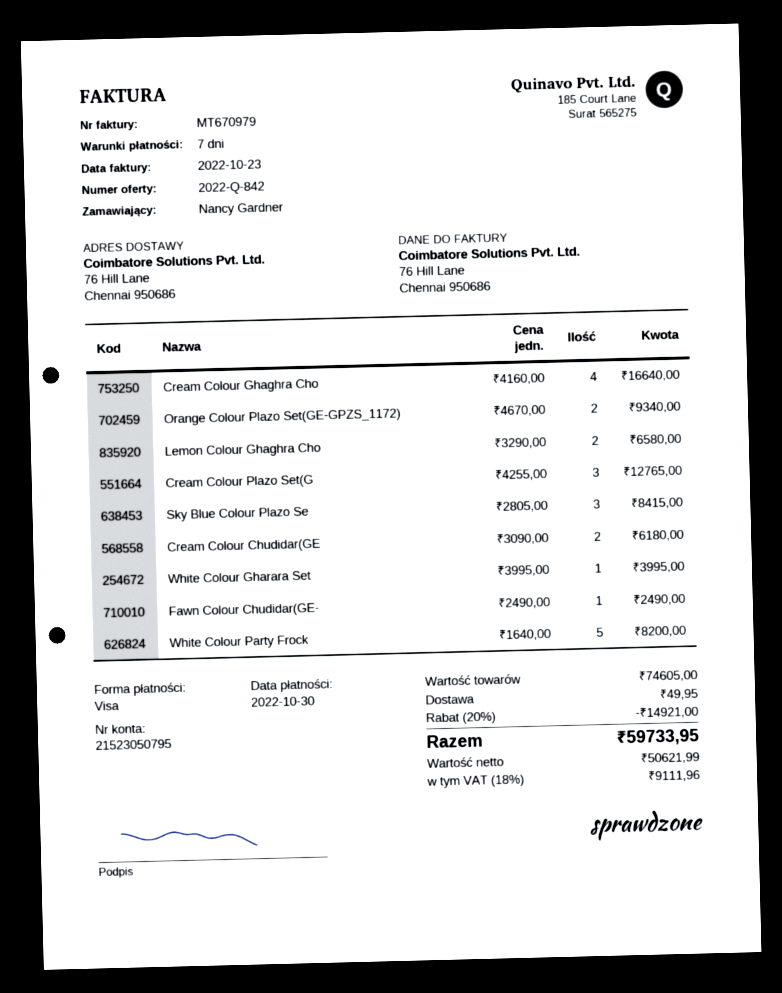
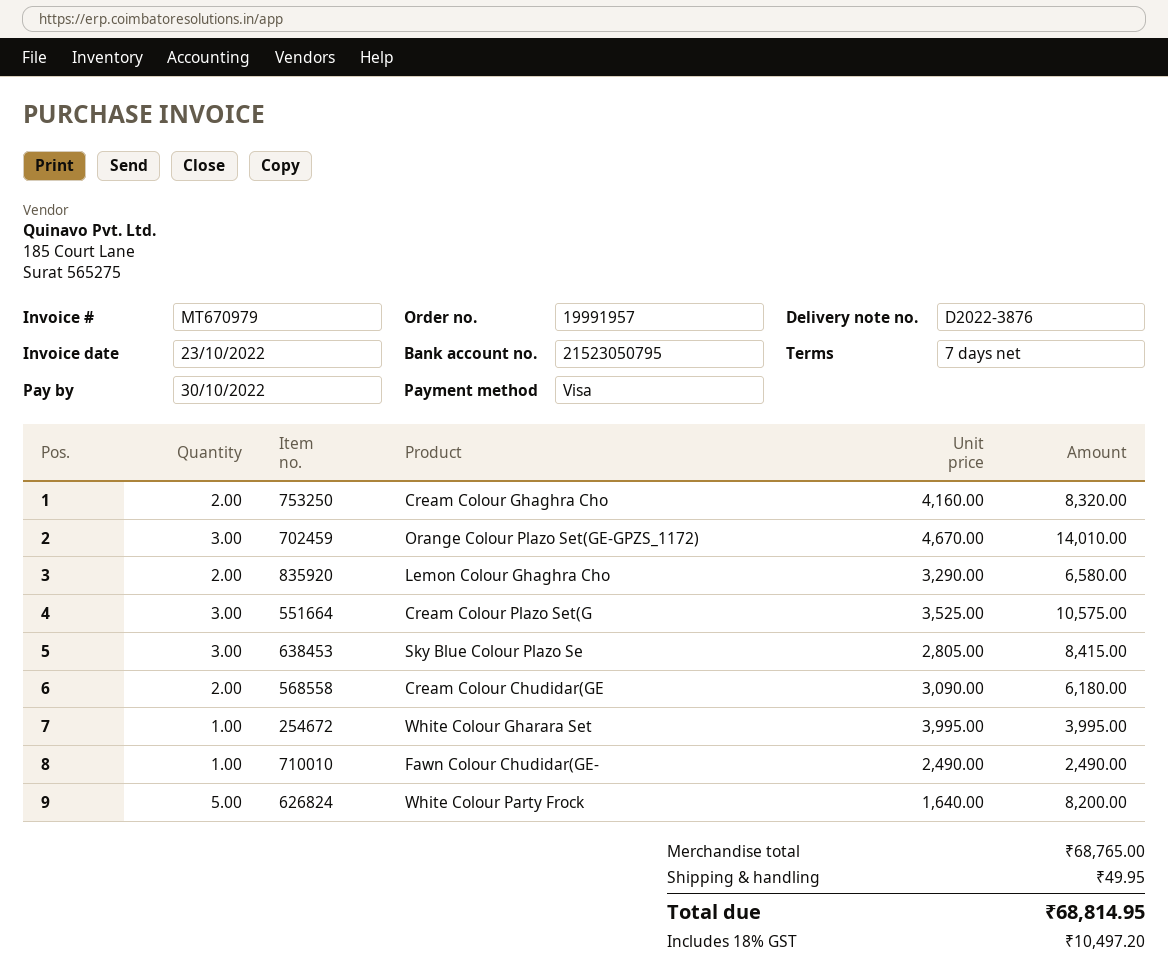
Cream Colour Ghaghra Cho: 4 x 4160.00 = 16640.00 -> 2 x 4160.00 = 8320.00
Orange Colour Plazo Set(GE-GPZS_1172): 2 x 4670.00 = 9340.00 -> 3 x 4670.00 = 14010.00
Cream Colour Plazo Set(G: 3 x 4255.00 = 12765.00 -> 3 x 3525.00 = 10575.00
subtotal: 74605.00 -> 68765.00
discount: 20% = 14921.00 -> none
tax: 18% = 9111.96 -> 18% = 10497.20
total: 59733.95 -> 68814.95

